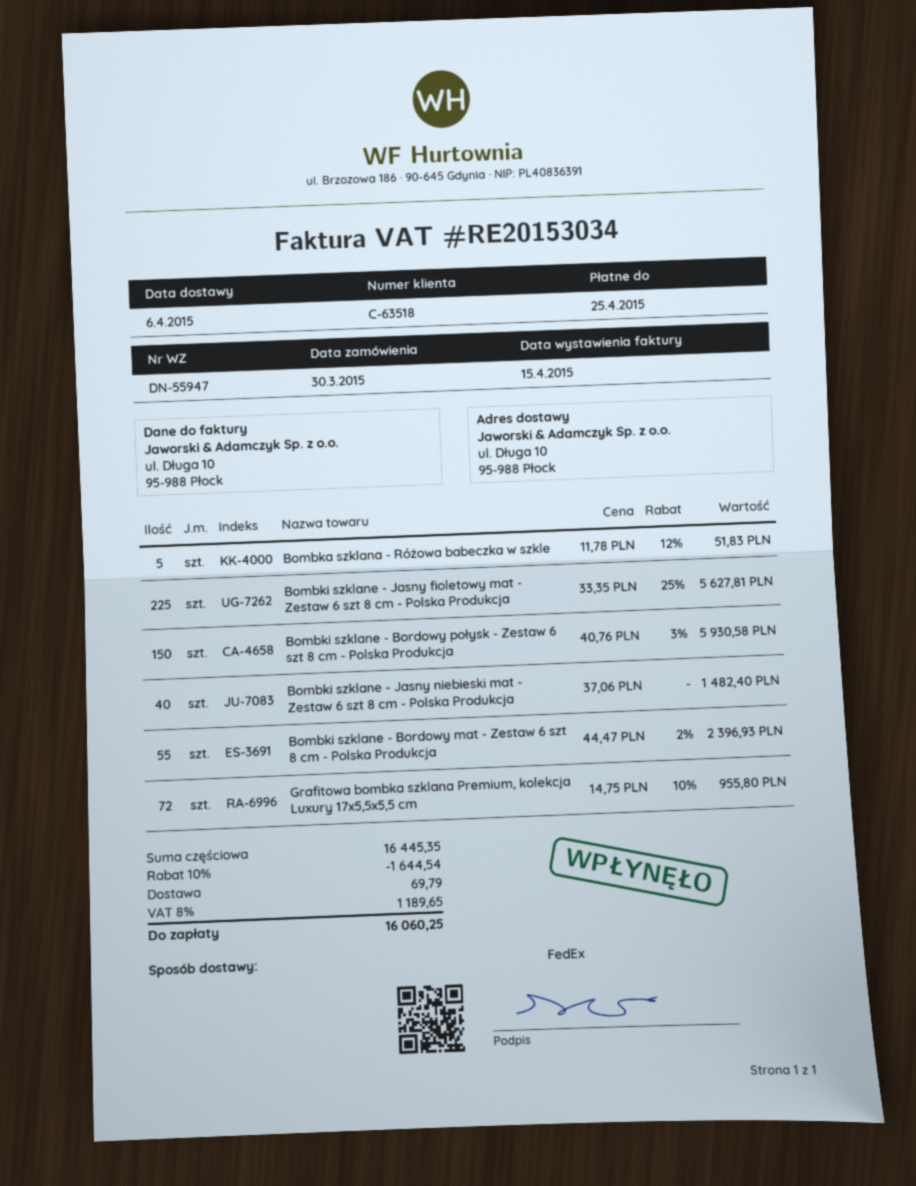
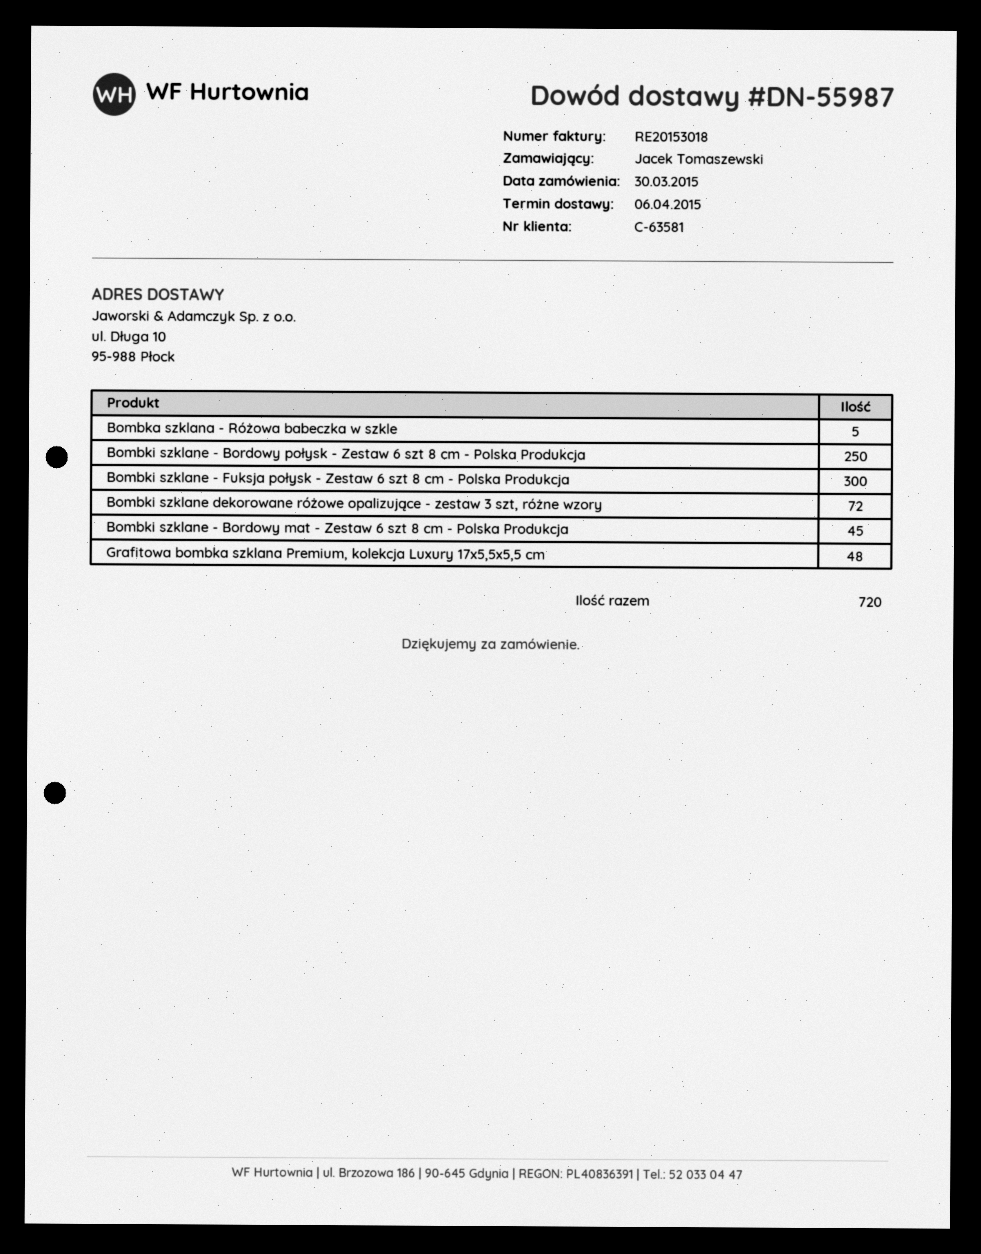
delivery note number: DN-55947 -> DN-55987
invoice number: RE20153034 -> RE20153018
customer number: C-63518 -> C-63581
Bombki szklane - Jasny fioletowy mat - Zestaw 6 szt 8 cm - Polska Produkcja: 225 -> none
Bombki szklane - Bordowy połysk - Zestaw 6 szt 8 cm - Polska Produkcja: 150 -> 250
Bombki szklane - Jasny niebieski mat - Zestaw 6 szt 8 cm - Polska Produkcja: 40 -> none
Bombki szklane - Bordowy mat - Zestaw 6 szt 8 cm - Polska Produkcja: 55 -> 45
Grafitowa bombka szklana Premium, kolekcja Luxury 17x5,5x5,5 cm: 72 -> 48
Bombki szklane - Fuksja połysk - Zestaw 6 szt 8 cm - Polska Produkcja: none -> 300
Bombki szklane dekorowane różowe opalizujące - zestaw 3 szt, różne wzory: none -> 72

